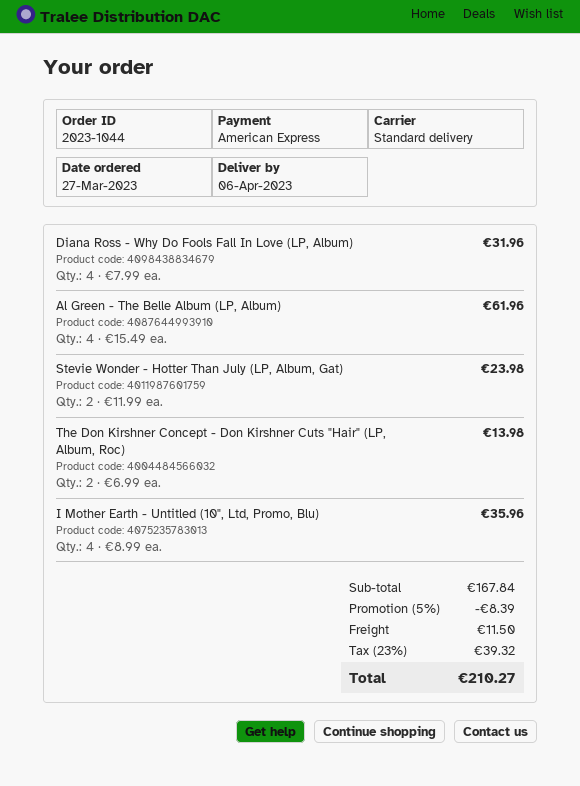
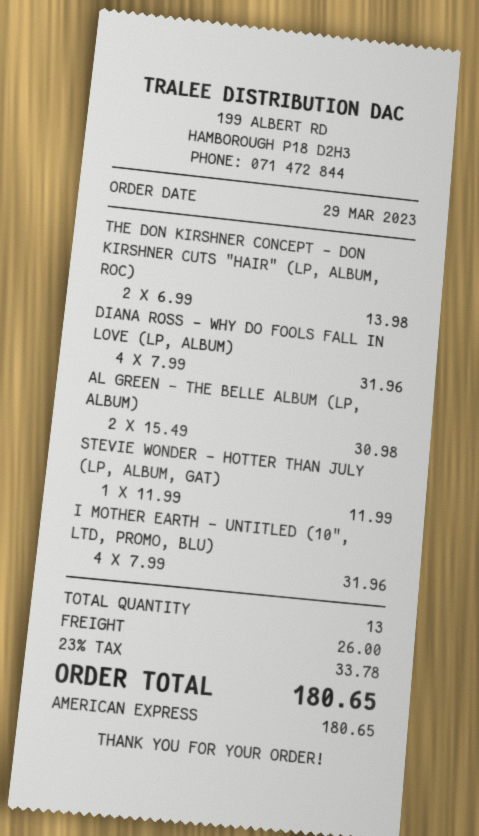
order date: 2023-03-27 -> 2023-03-29
Al Green - The Belle Album (LP, Album): 4 x 15.49 = 61.96 -> 2 x 15.49 = 30.98
Stevie Wonder - Hotter Than July (LP, Album, Gat): 2 x 11.99 = 23.98 -> 1 x 11.99 = 11.99
I Mother Earth - Untitled (10", Ltd, Promo, Blu): 4 x 8.99 = 35.96 -> 4 x 7.99 = 31.96
discount: 5% = 8.39 -> none
shipping: 11.50 -> 26.00
tax: 23% = 39.32 -> 23% = 33.78
total: 210.27 -> 180.65

